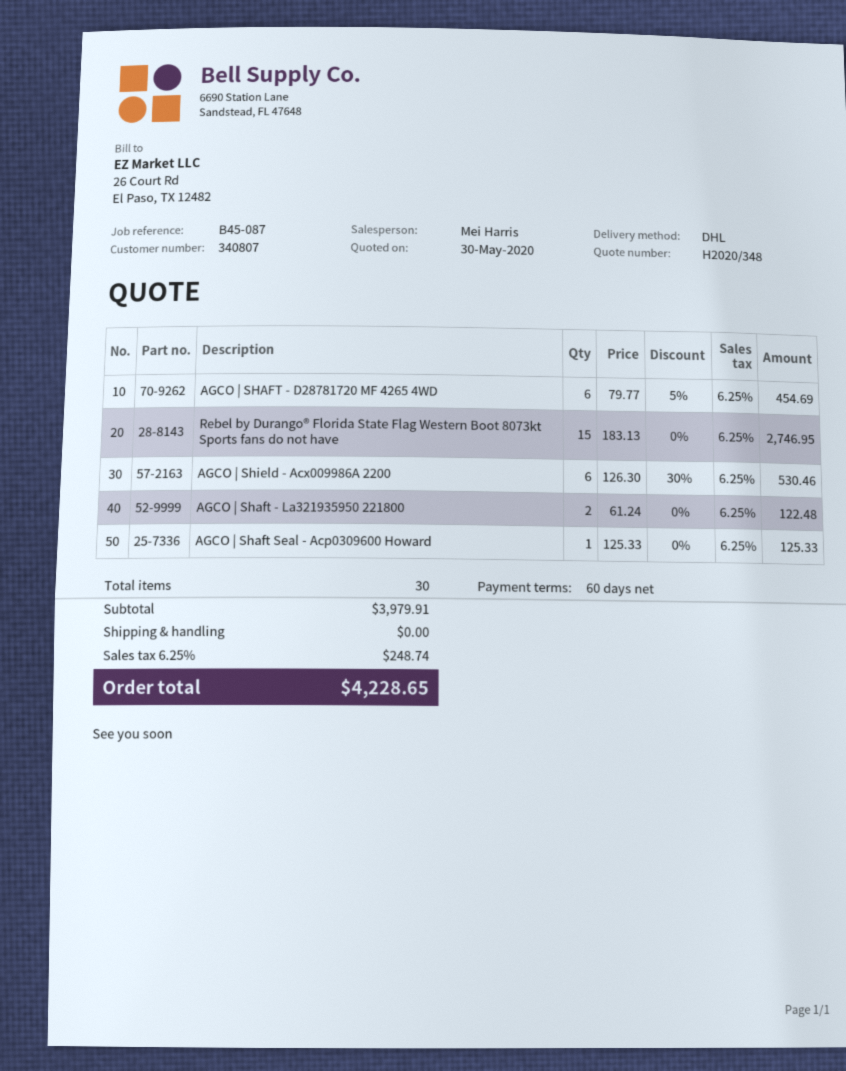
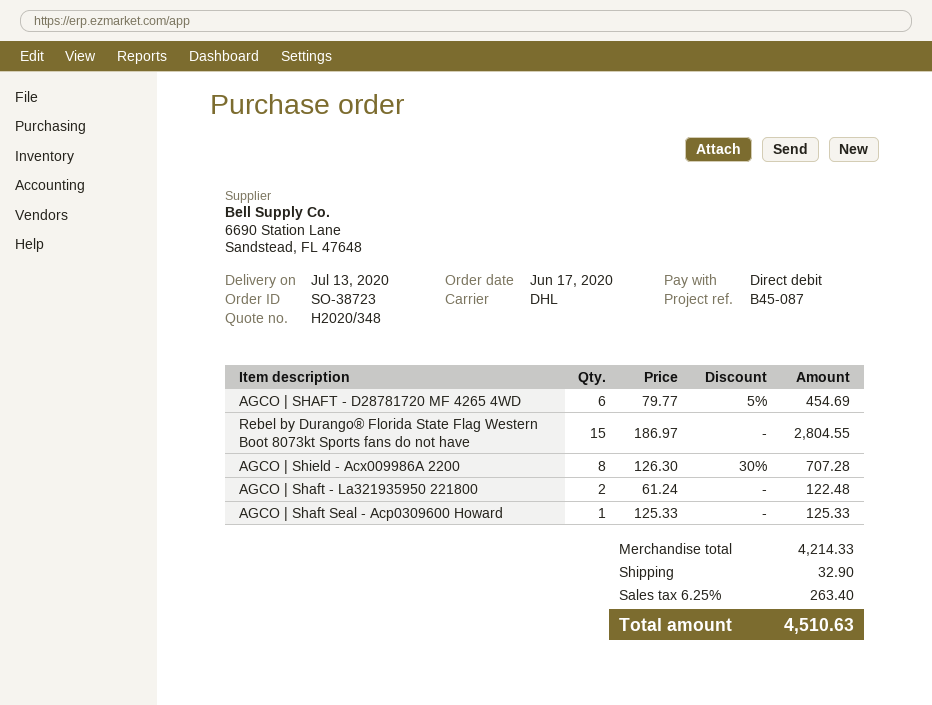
Rebel by Durango® Florida State Flag Western Boot 8073kt Sports fans do not have: 15 x 183.13 = 2746.95 -> 15 x 186.97 = 2804.55
AGCO | Shield - Acx009986A 2200: 6 x 126.30 - 30% = 530.46 -> 8 x 126.30 - 30% = 707.28
subtotal: 3979.91 -> 4214.33
shipping: 0.00 -> 32.90
tax: 6.25% = 248.74 -> 6.25% = 263.40
total: 4228.65 -> 4510.63

